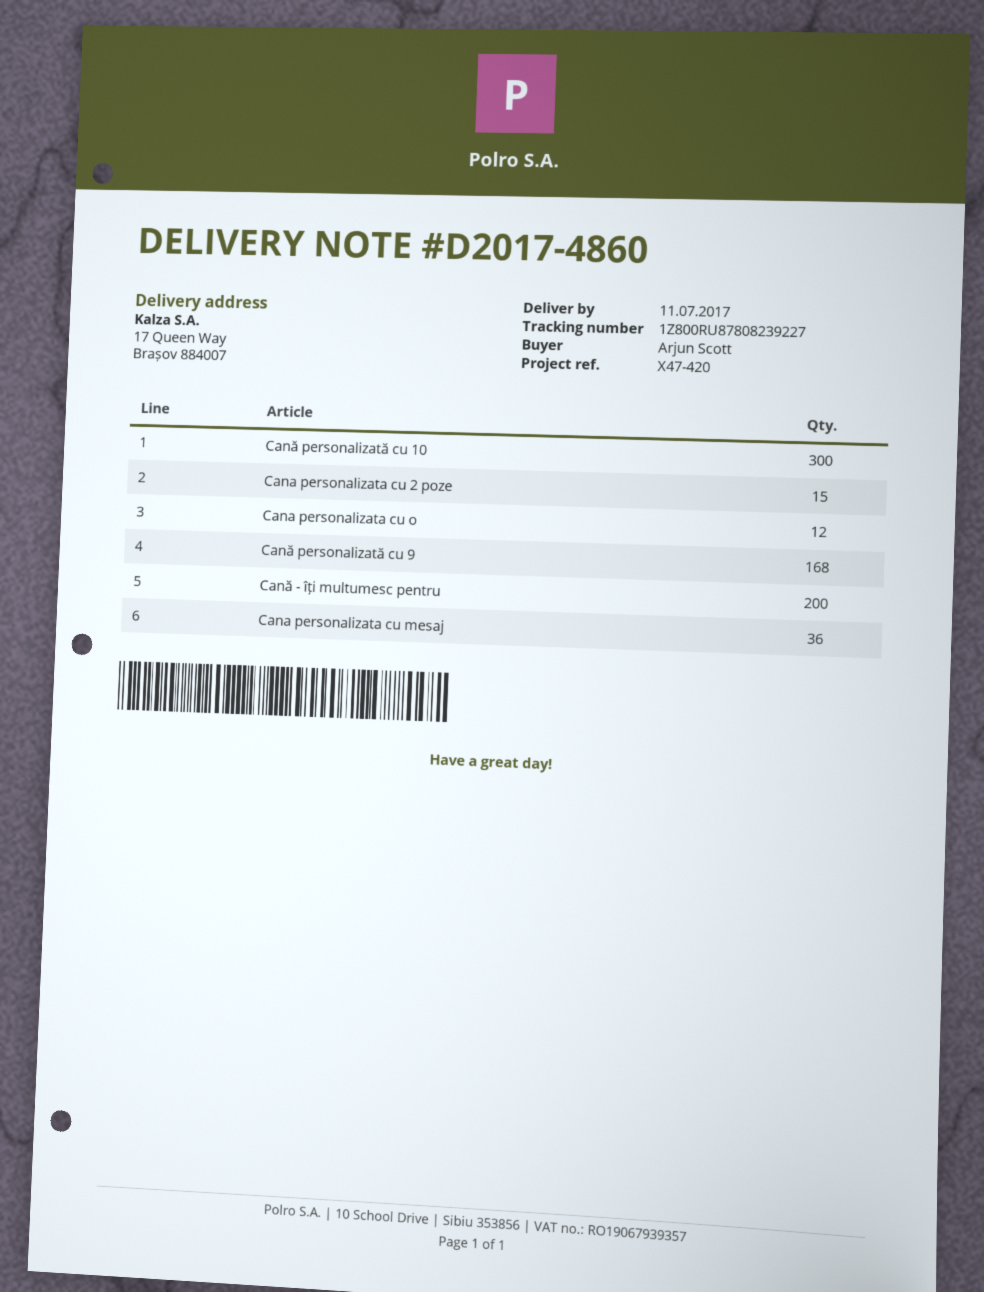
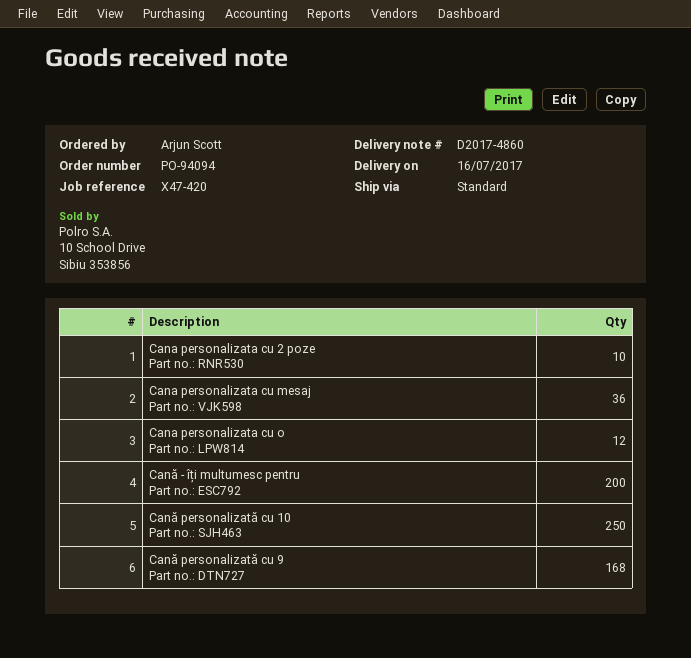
delivery date: 2017-07-11 -> 2017-07-16
Cană personalizată cu 10: 300 -> 250
Cana personalizata cu 2 poze: 15 -> 10

